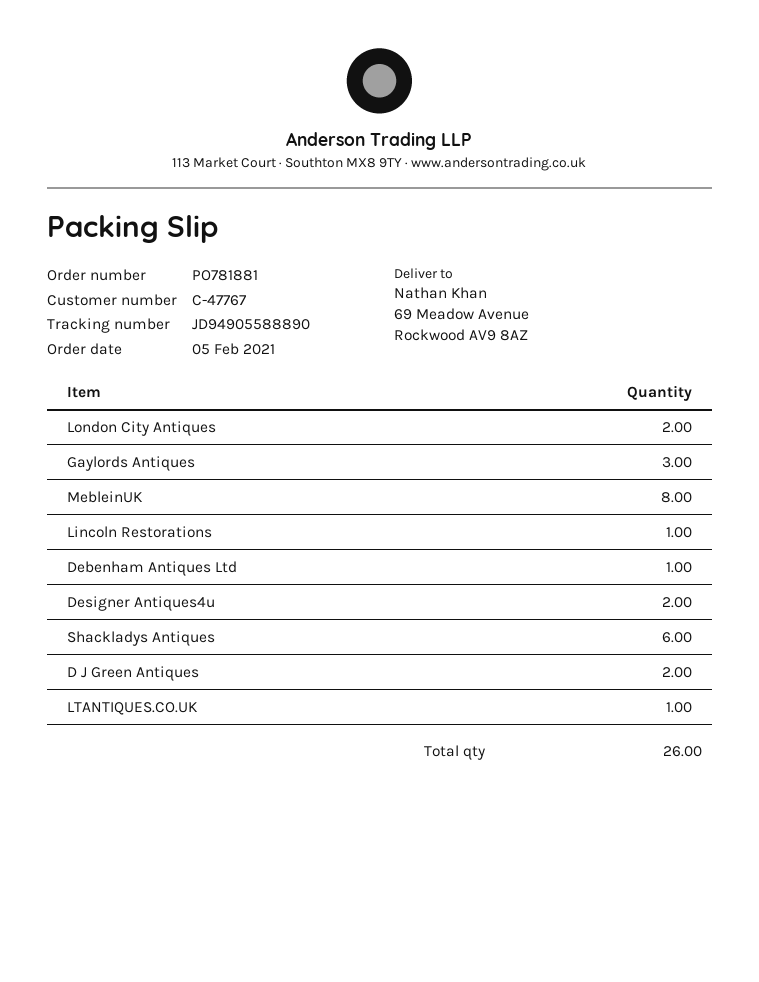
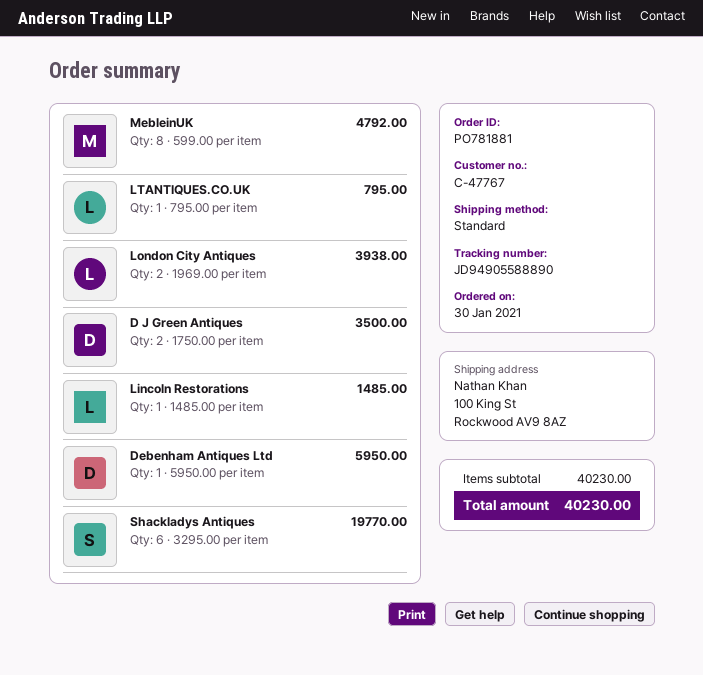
order date: 2021-02-05 -> 2021-01-30
ship to: 69 Meadow Avenue, Rockwood AV9 8AZ -> 100 King St, Rockwood AV9 8AZ
Gaylords Antiques: 3 -> none
Designer Antiques4u: 2 -> none

